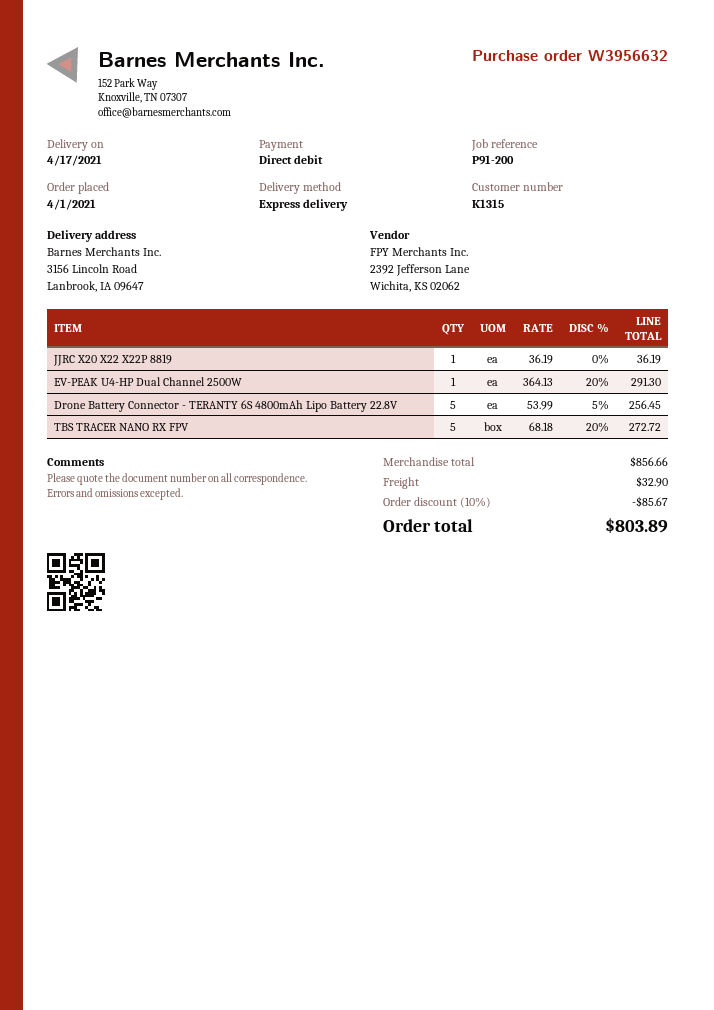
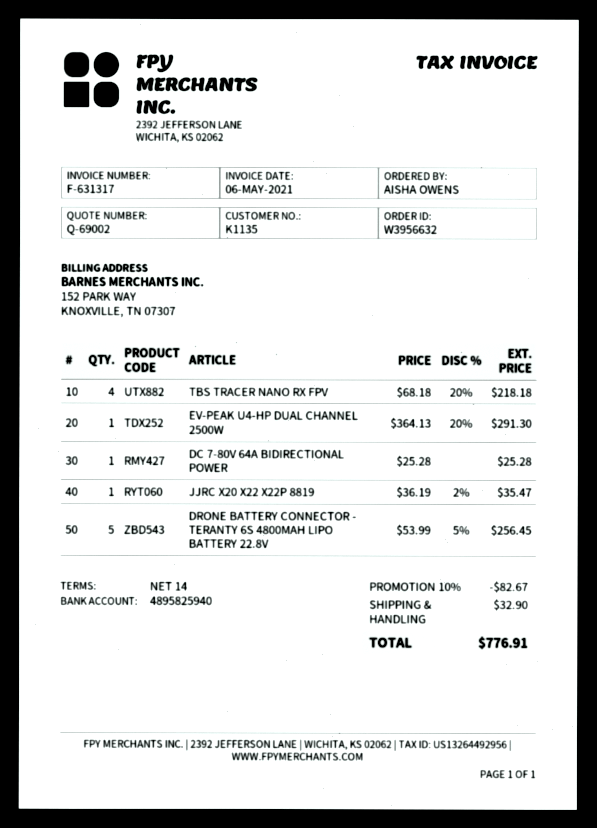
customer number: K1315 -> K1135
JJRC X20 X22 X22P 8819: 1 x 36.19 = 36.19 -> 1 x 36.19 - 2% = 35.47
TBS TRACER NANO RX FPV: 5 x 68.18 - 20% = 272.72 -> 4 x 68.18 - 20% = 218.18
DC 7-80V 64A BIDIRECTIONAL POWER: none -> 1 x 25.28 = 25.28
discount: 10% = 85.67 -> 10% = 82.67
total: 803.89 -> 776.91

